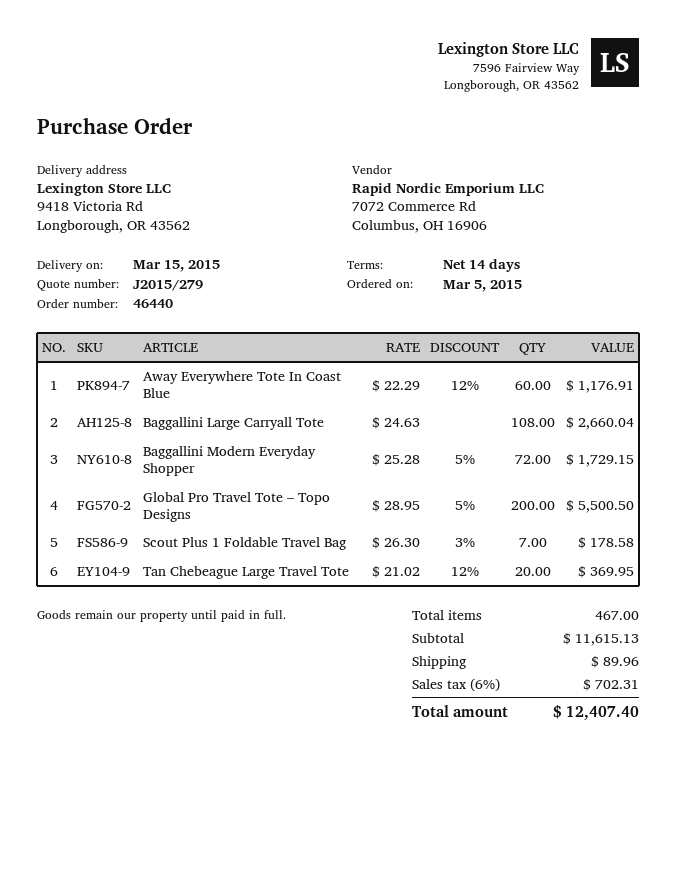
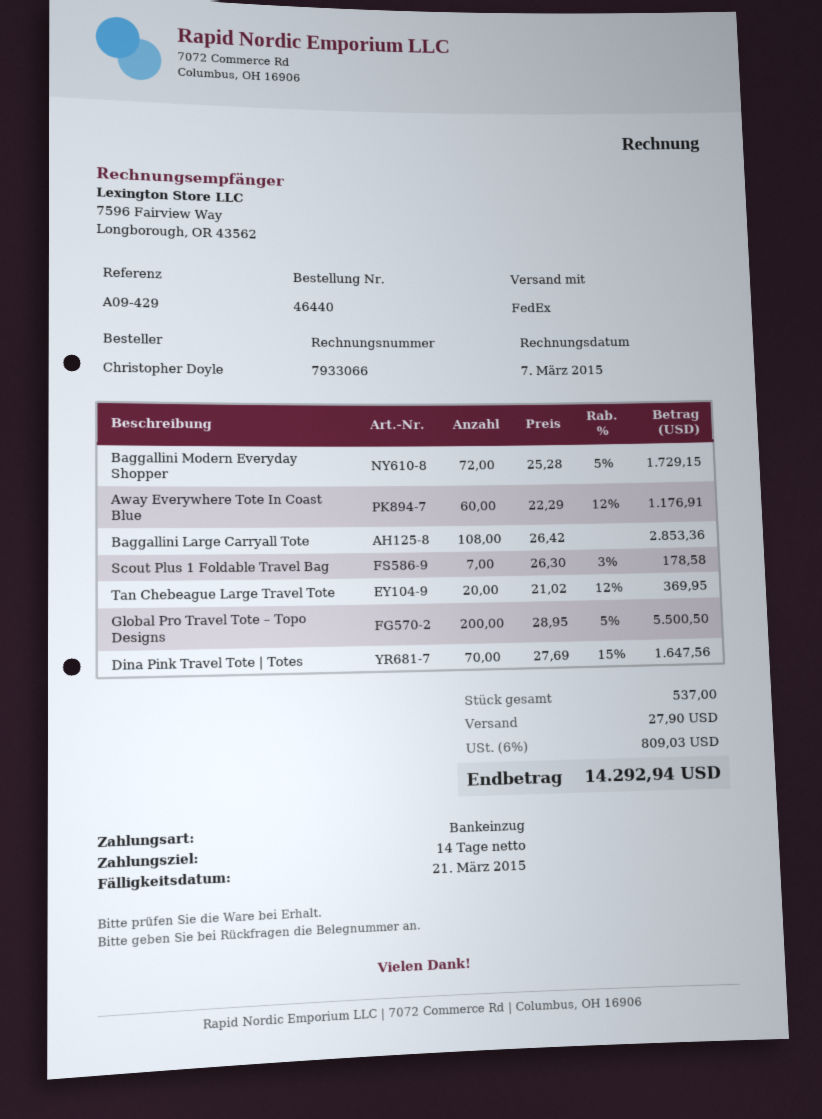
Baggallini Large Carryall Tote: 108 x 24.63 = 2660.04 -> 108 x 26.42 = 2853.36
Dina Pink Travel Tote | Totes: none -> 70 x 27.69 - 15% = 1647.56
total quantity: 467 -> 537
shipping: 89.96 -> 27.90
tax: 6% = 702.31 -> 6% = 809.03
total: 12407.40 -> 14292.94

